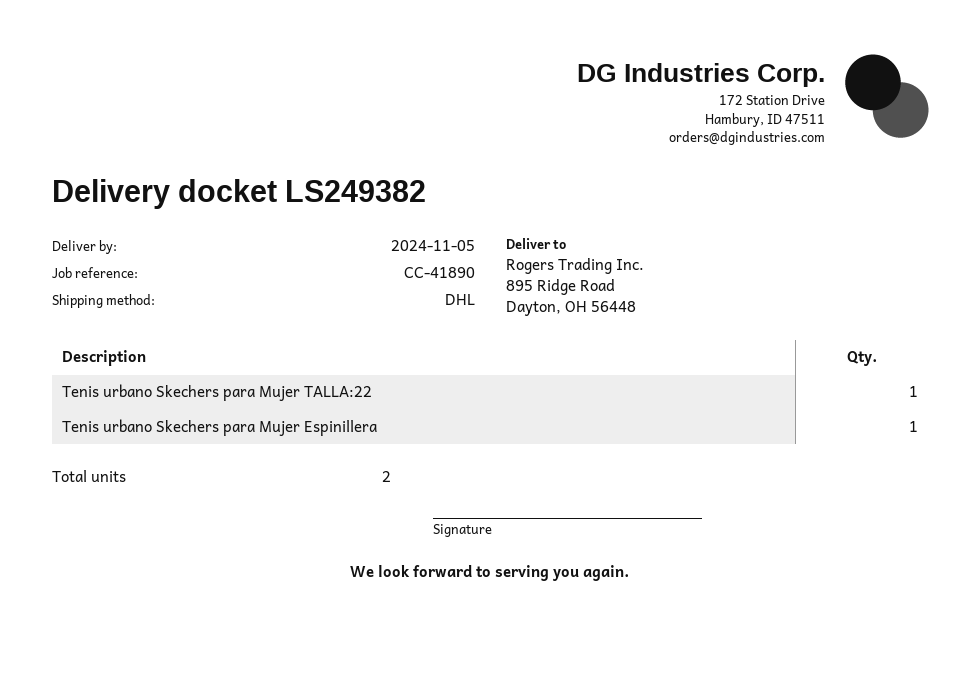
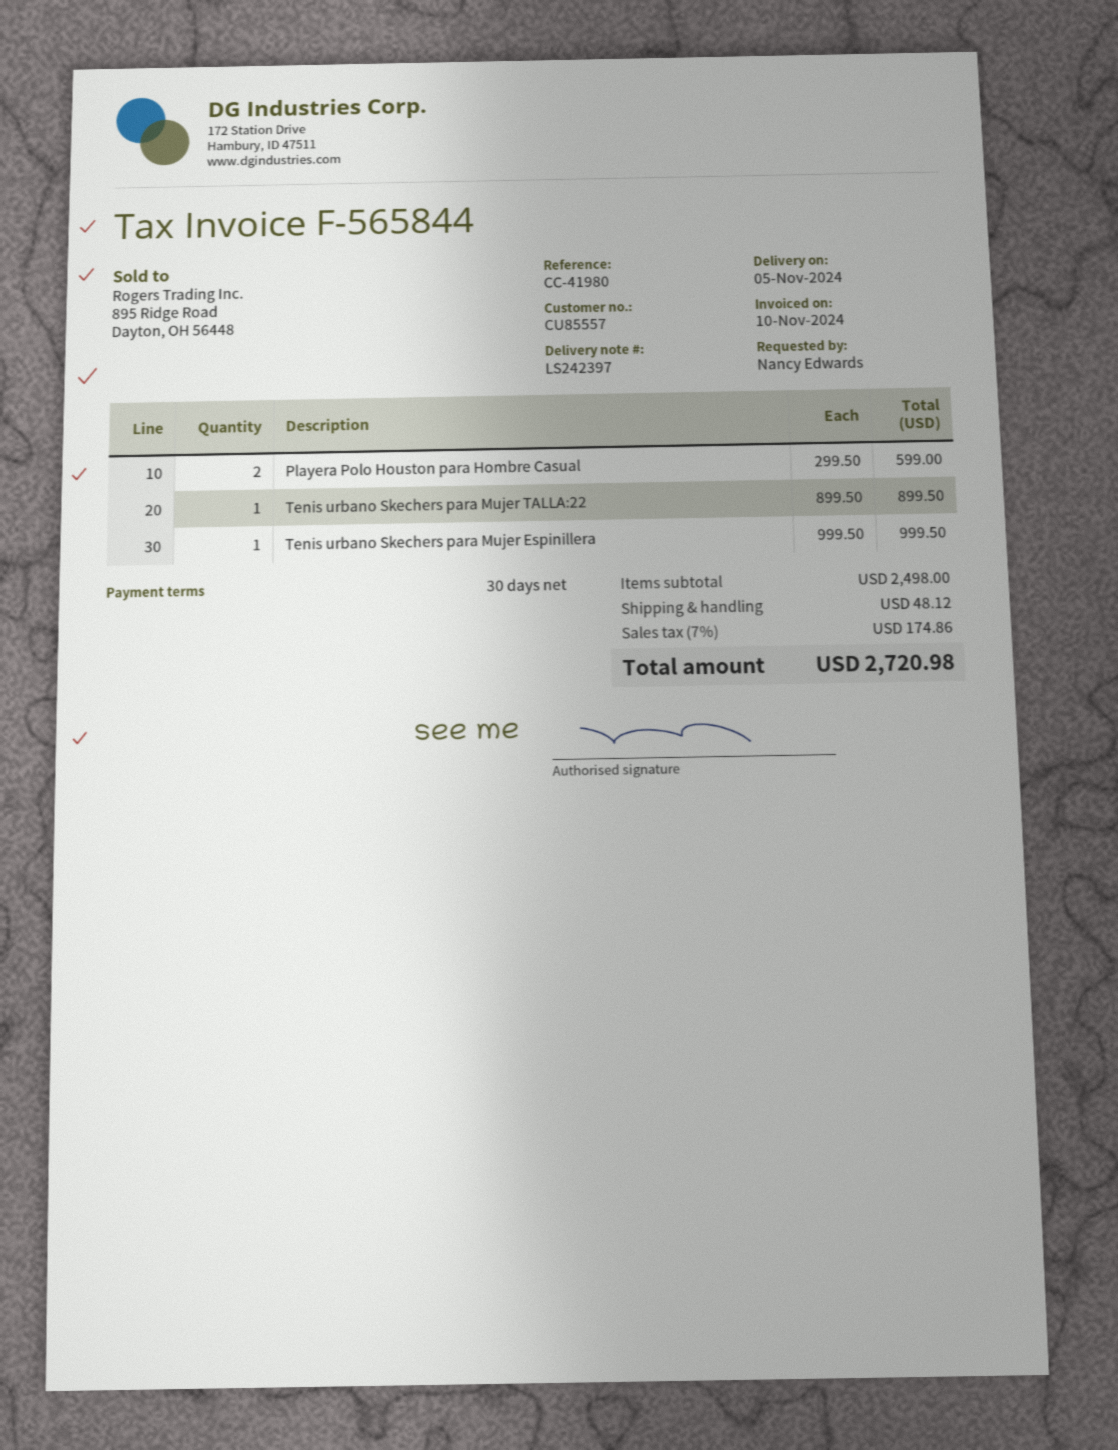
delivery note number: LS249382 -> LS242397
reference: CC-41890 -> CC-41980
Playera Polo Houston para Hombre Casual: none -> 2

